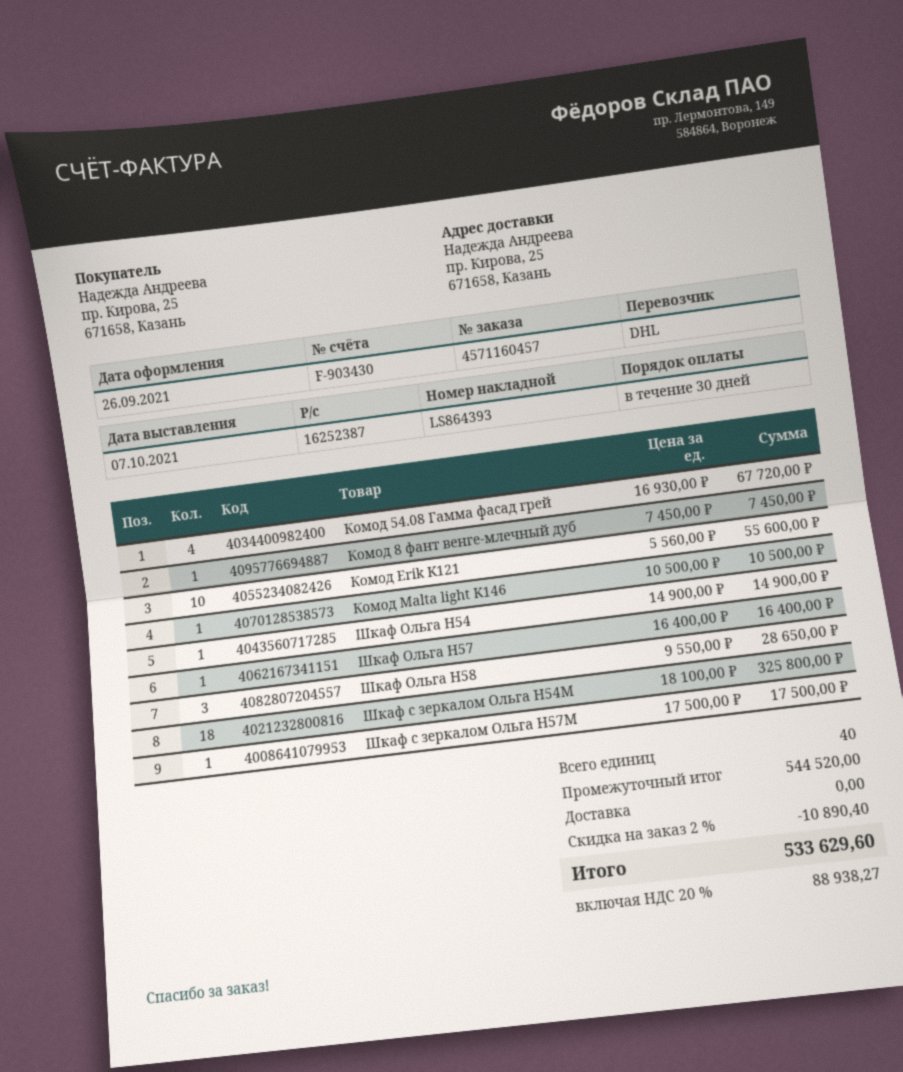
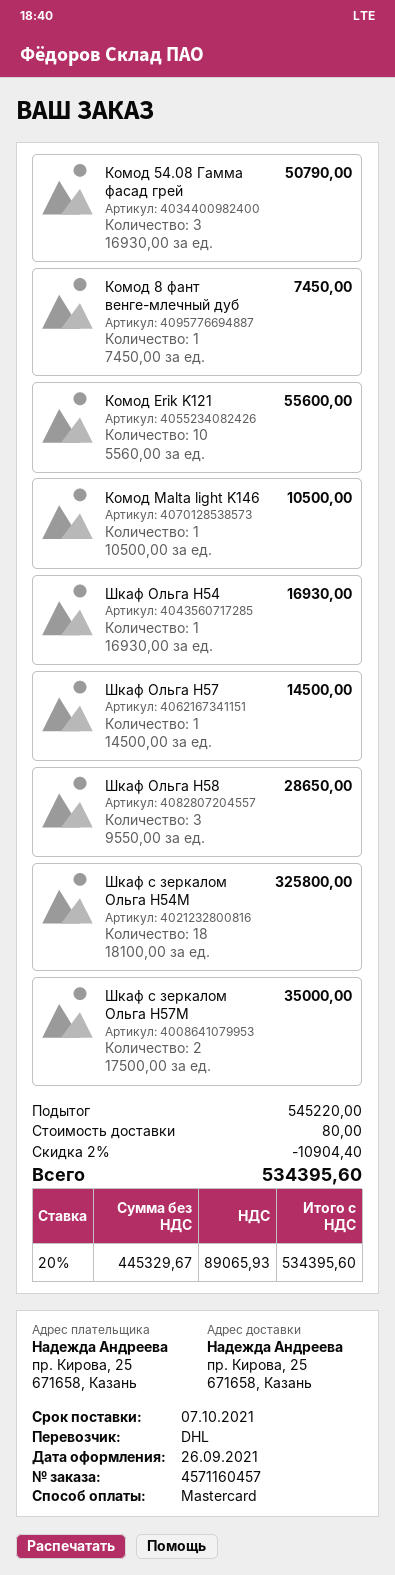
Комод 54.08 Гамма фасад грей: 4 x 16930.00 = 67720.00 -> 3 x 16930.00 = 50790.00
Шкаф Ольга H54: 1 x 14900.00 = 14900.00 -> 1 x 16930.00 = 16930.00
Шкаф Ольга H57: 1 x 16400.00 = 16400.00 -> 1 x 14500.00 = 14500.00
Шкаф с зеркалом Ольга H57М: 1 x 17500.00 = 17500.00 -> 2 x 17500.00 = 35000.00
subtotal: 544520.00 -> 545220.00
discount: 2% = 10890.40 -> 2% = 10904.40
shipping: 0.00 -> 80.00
tax: 20% = 88938.27 -> 20% = 89065.93
total: 533629.60 -> 534395.60

